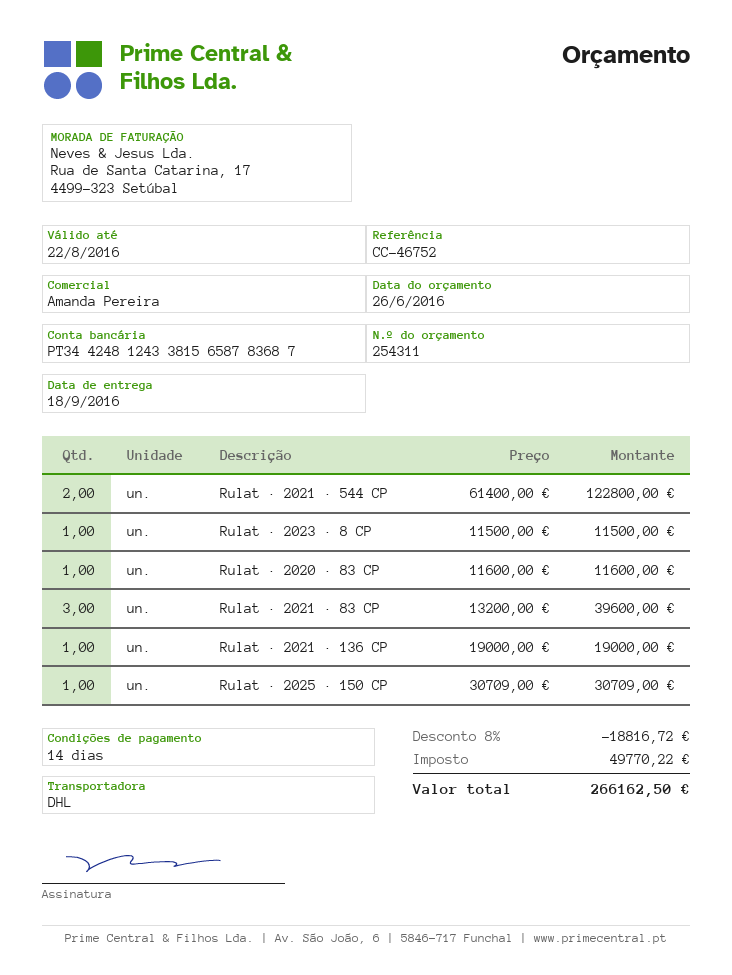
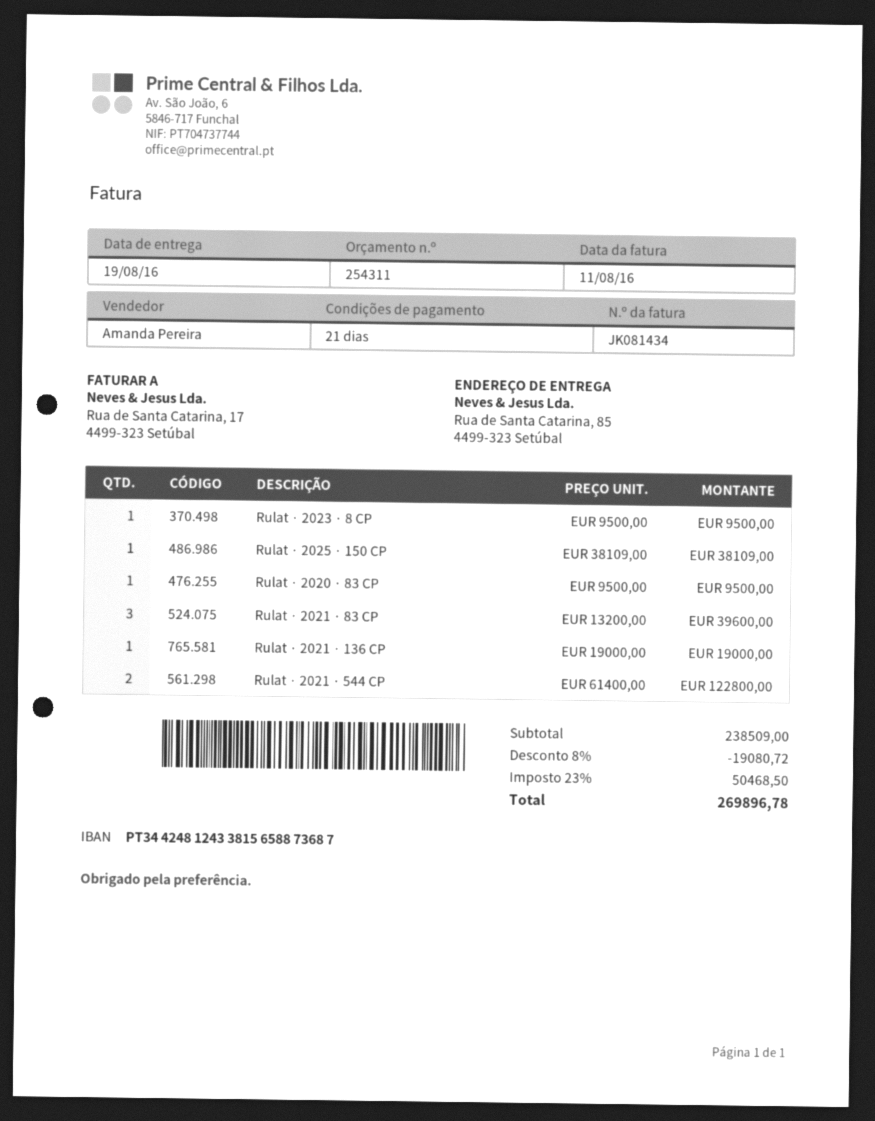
delivery date: 2016-09-18 -> 2016-08-19
payment terms: 14 days -> 21 days
bank account: PT34424812433815658783687 -> PT34424812433815658873687
Rulat · 2023 · 8 CP: 1 x 11500.00 = 11500.00 -> 1 x 9500.00 = 9500.00
Rulat · 2020 · 83 CP: 1 x 11600.00 = 11600.00 -> 1 x 9500.00 = 9500.00
Rulat · 2025 · 150 CP: 1 x 30709.00 = 30709.00 -> 1 x 38109.00 = 38109.00
discount: 8% = 18816.72 -> 8% = 19080.72
tax: 49770.22 -> 50468.50
total: 266162.50 -> 269896.78

